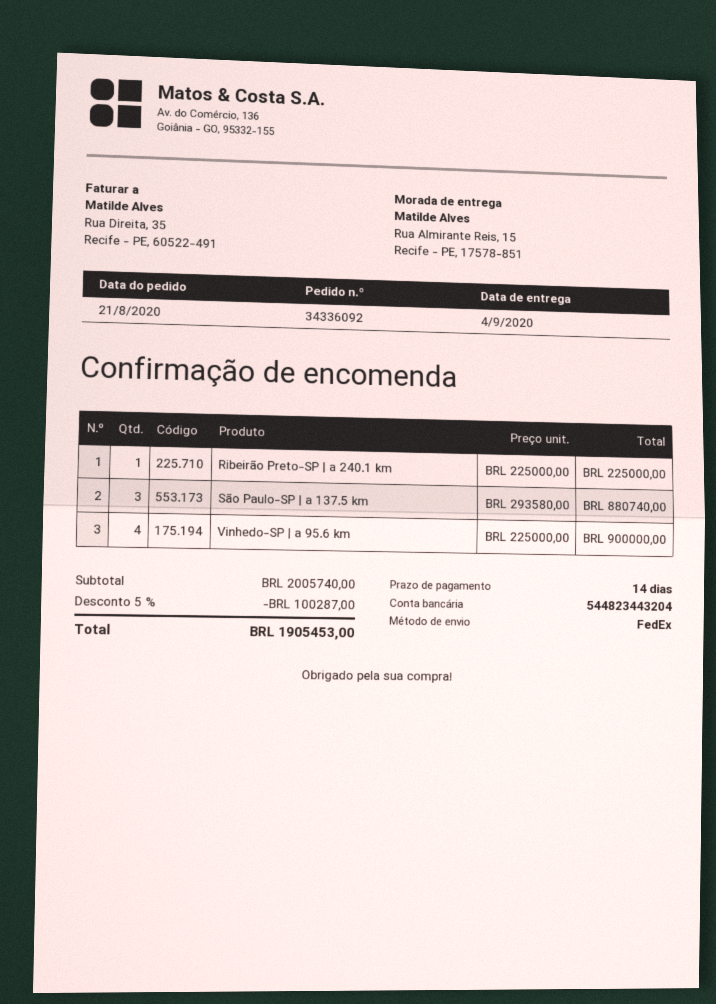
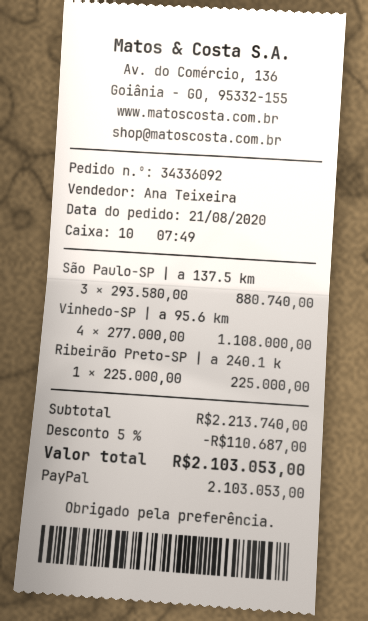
Vinhedo-SP | a 95.6 km: 4 x 225000.00 = 900000.00 -> 4 x 277000.00 = 1108000.00
subtotal: 2005740.00 -> 2213740.00
discount: 5% = 100287.00 -> 5% = 110687.00
total: 1905453.00 -> 2103053.00

